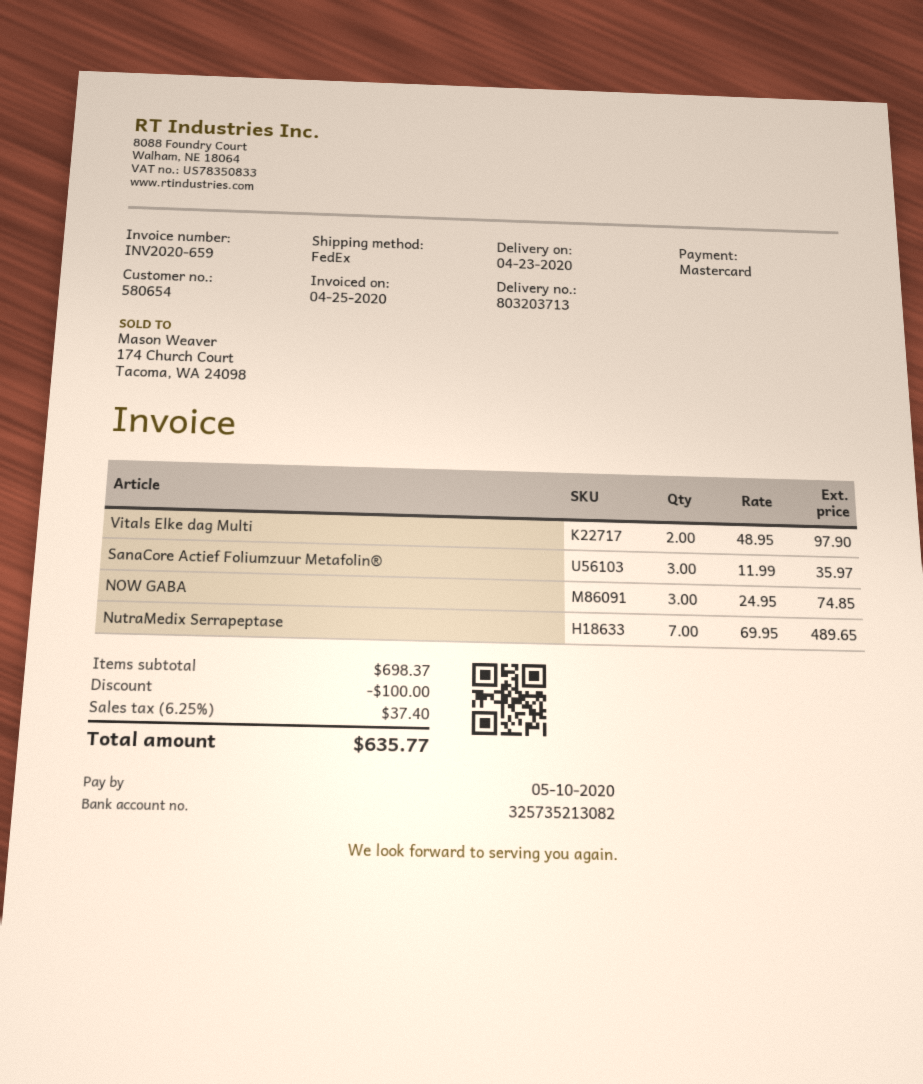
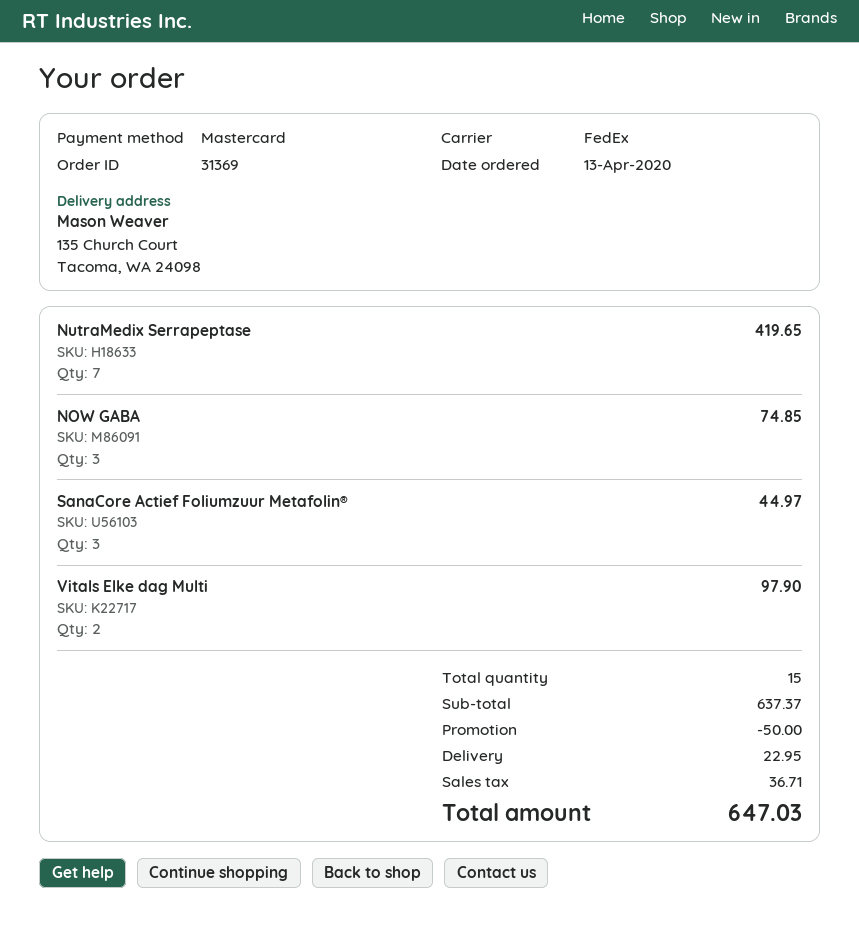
SanaCore Actief Foliumzuur Metafolin®: 3 for 35.97 -> 3 for 44.97
NutraMedix Serrapeptase: 7 for 489.65 -> 7 for 419.65
subtotal: 698.37 -> 637.37
discount: 100.00 -> 50.00
shipping: none -> 22.95
tax: 37.40 -> 36.71
total: 635.77 -> 647.03

